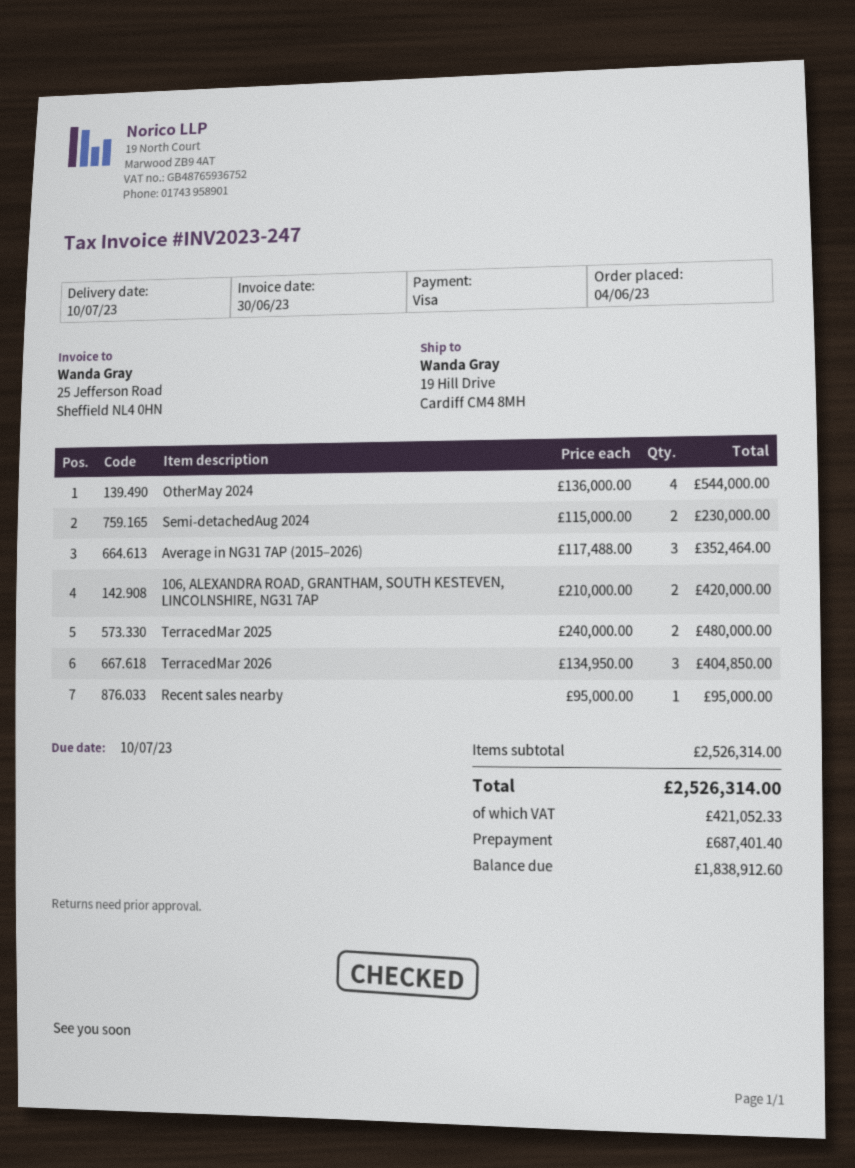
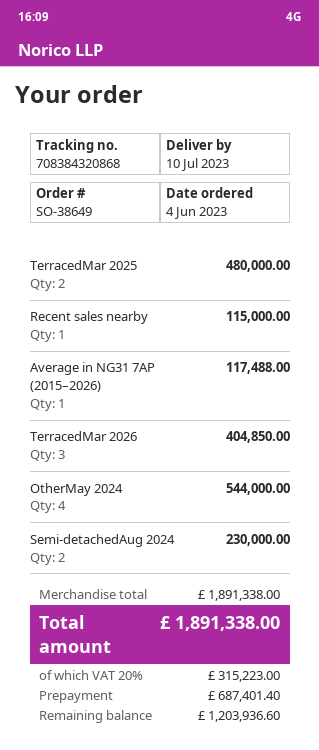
Average in NG31 7AP (2015–2026): 3 for 352464.00 -> 1 for 117488.00
106, ALEXANDRA ROAD, GRANTHAM, SOUTH KESTEVEN, LINCOLNSHIRE, NG31 7AP: 2 for 420000.00 -> none
Recent sales nearby: 1 for 95000.00 -> 1 for 115000.00
subtotal: 2526314.00 -> 1891338.00
tax: 421052.33 -> 315223.00
total: 2526314.00 -> 1891338.00
balance: 1838912.60 -> 1203936.60

